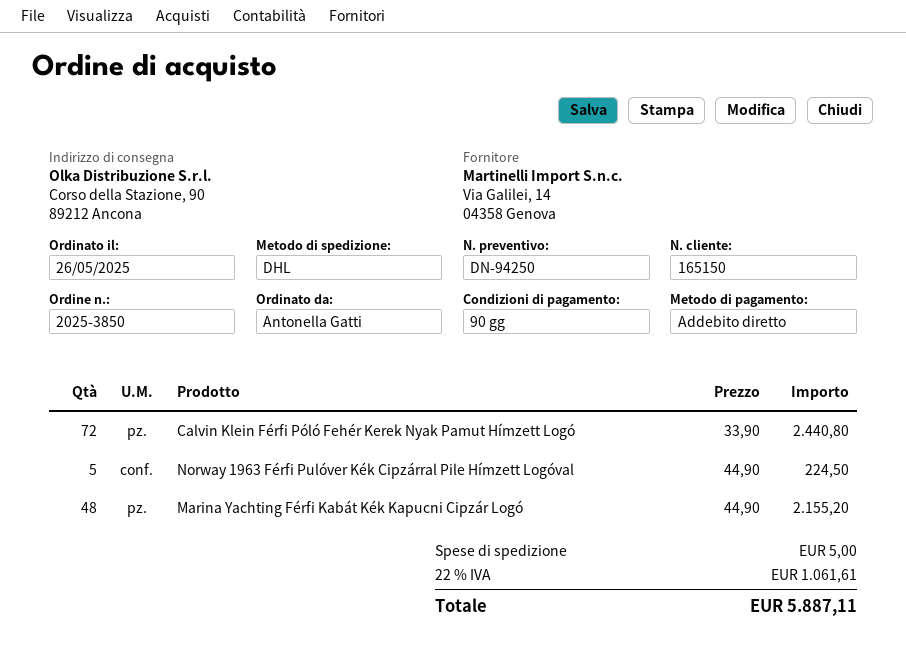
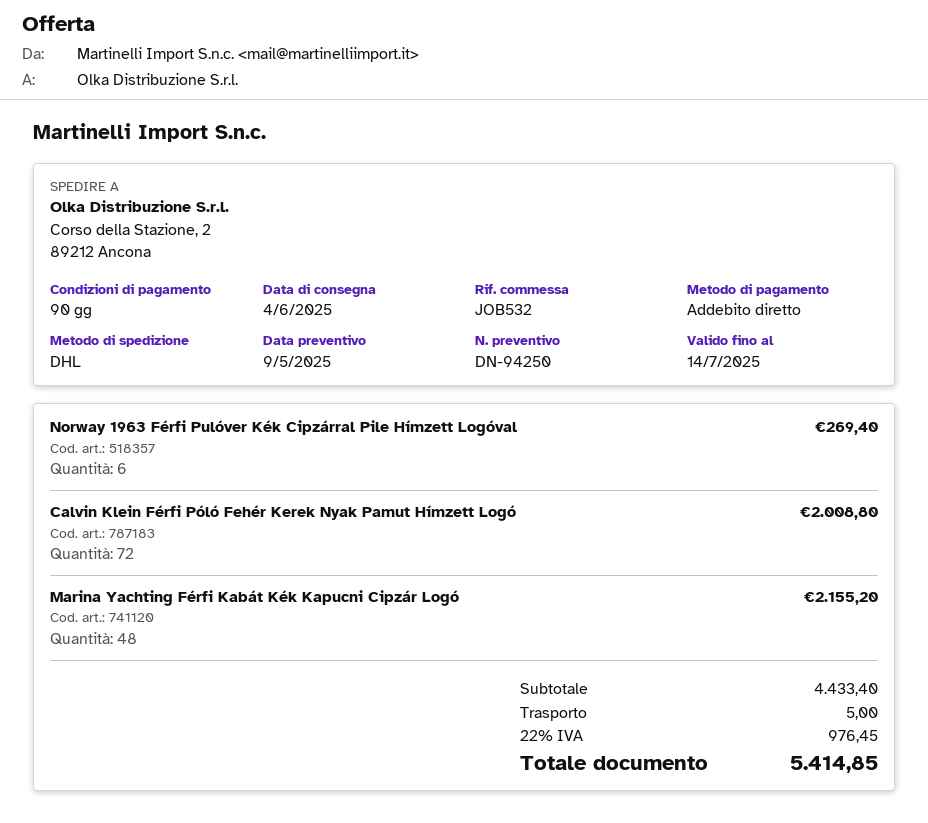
ship to: Corso della Stazione, 90, 89212 Ancona -> Corso della Stazione, 2, 89212 Ancona
Calvin Klein Férfi Póló Fehér Kerek Nyak Pamut Hímzett Logó: 72 for 2440.80 -> 72 for 2008.80
Norway 1963 Férfi Pulóver Kék Cipzárral Pile Hímzett Logóval: 5 for 224.50 -> 6 for 269.40
tax: 22% = 1061.61 -> 22% = 976.45
total: 5887.11 -> 5414.85

